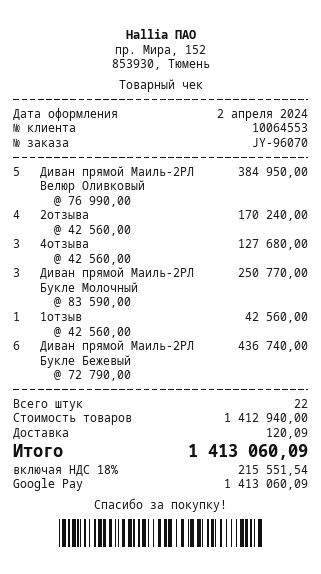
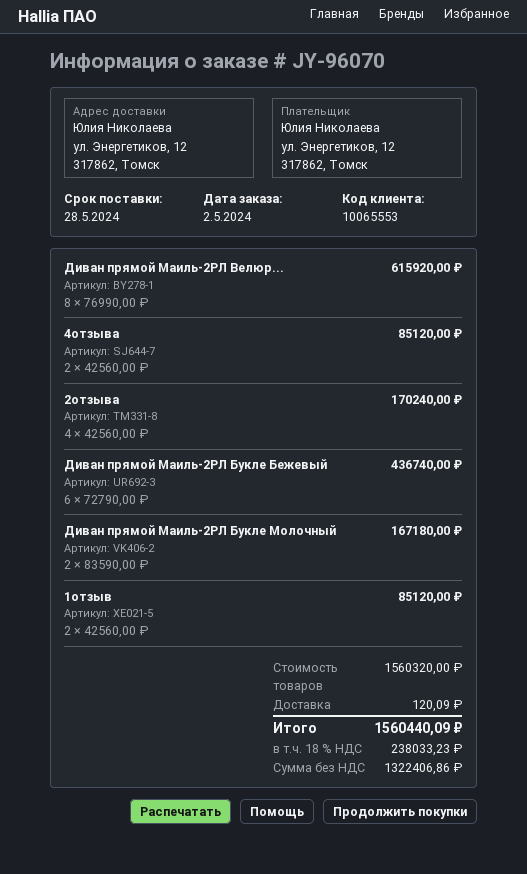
order date: 2024-04-02 -> 2024-05-02
customer number: 10064553 -> 10065553
Диван прямой Маиль-2РЛ Велюр Оливковый: 5 x 76990.00 = 384950.00 -> 8 x 76990.00 = 615920.00
4отзыва: 3 x 42560.00 = 127680.00 -> 2 x 42560.00 = 85120.00
Диван прямой Маиль-2РЛ Букле Молочный: 3 x 83590.00 = 250770.00 -> 2 x 83590.00 = 167180.00
1отзыв: 1 x 42560.00 = 42560.00 -> 2 x 42560.00 = 85120.00
subtotal: 1412940.00 -> 1560320.00
tax: 18% = 215551.54 -> 18% = 238033.23
total: 1413060.09 -> 1560440.09

